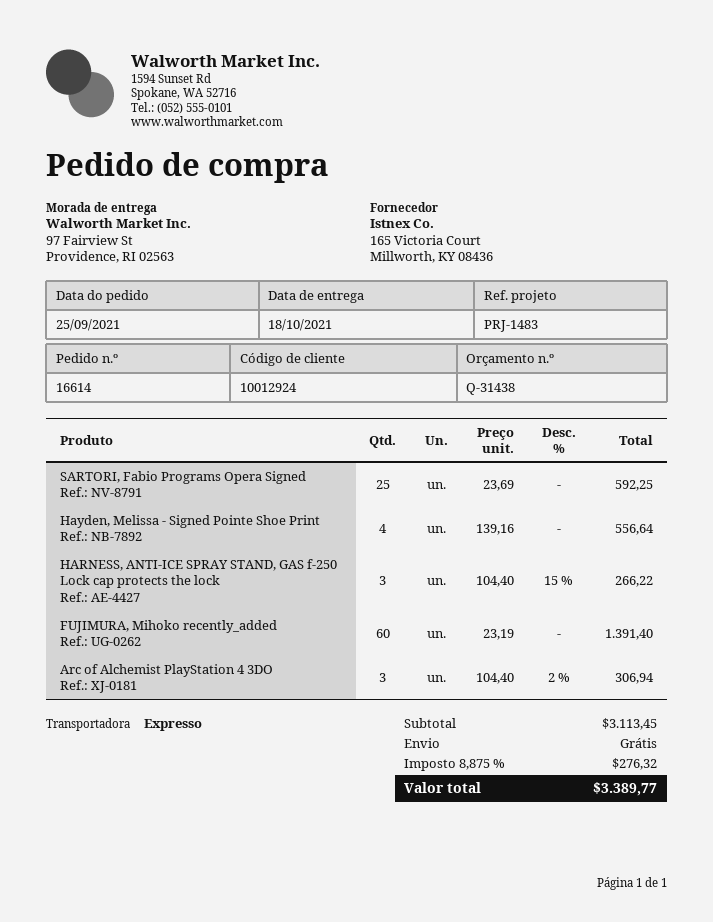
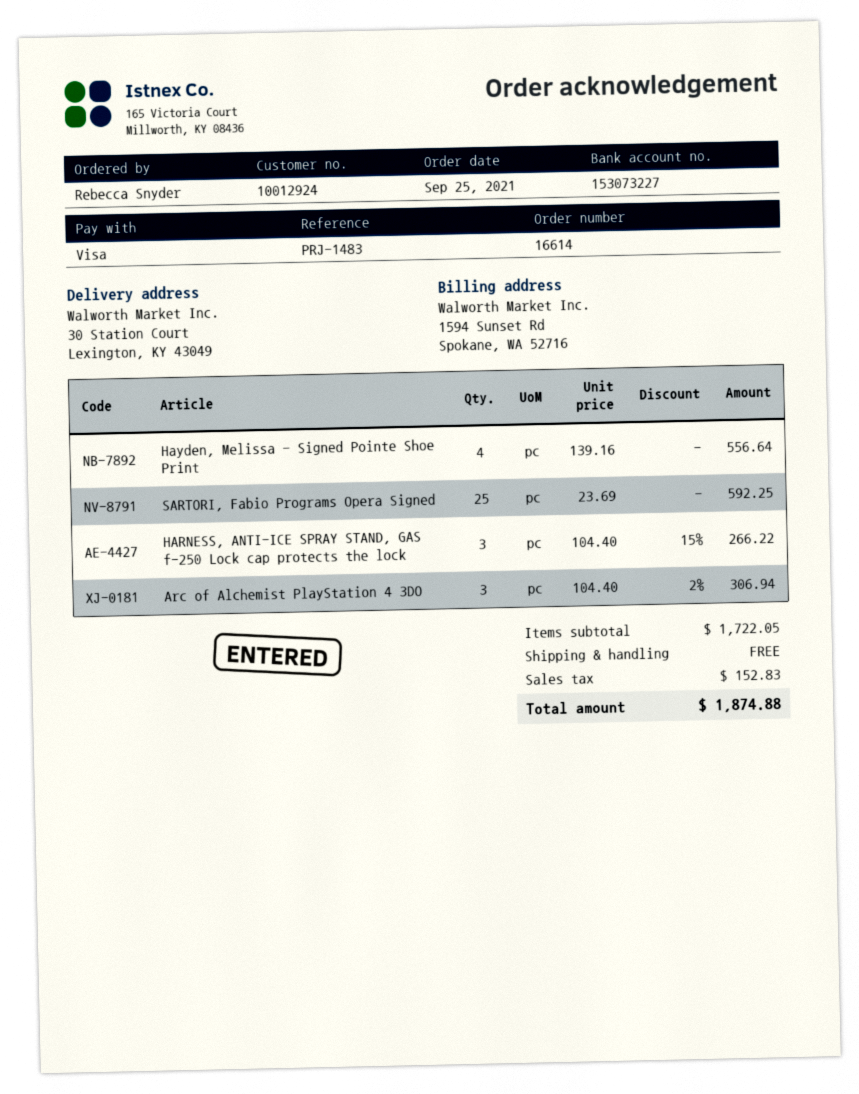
ship to: 97 Fairview St, Providence, RI 02563 -> 30 Station Court, Lexington, KY 43049
FUJIMURA, Mihoko recently_added: 60 x 23.19 = 1391.40 -> none
subtotal: 3113.45 -> 1722.05
tax: 276.32 -> 152.83
total: 3389.77 -> 1874.88

